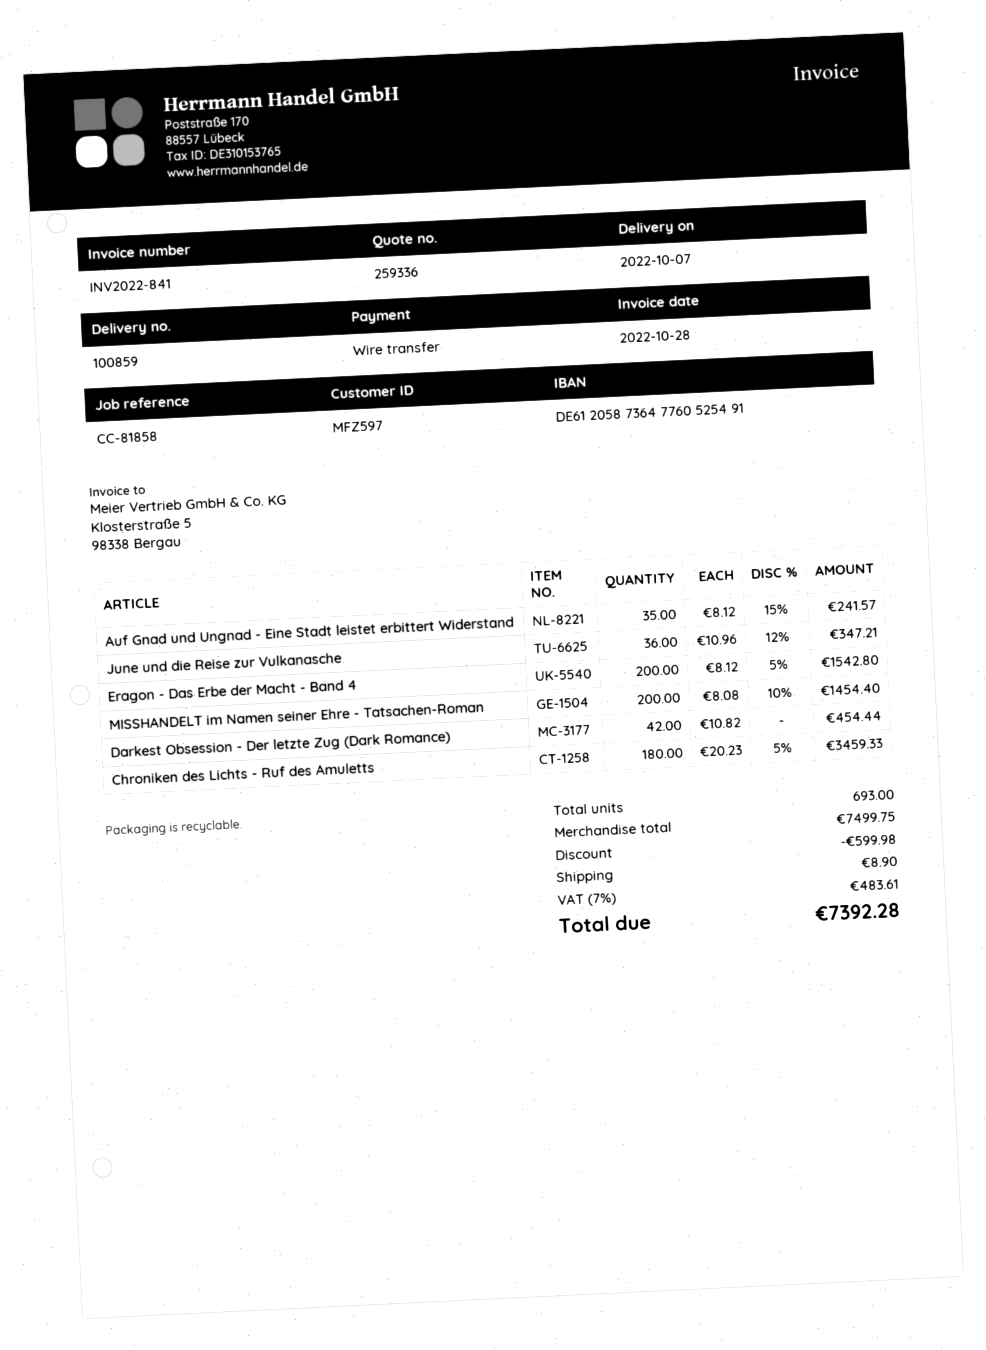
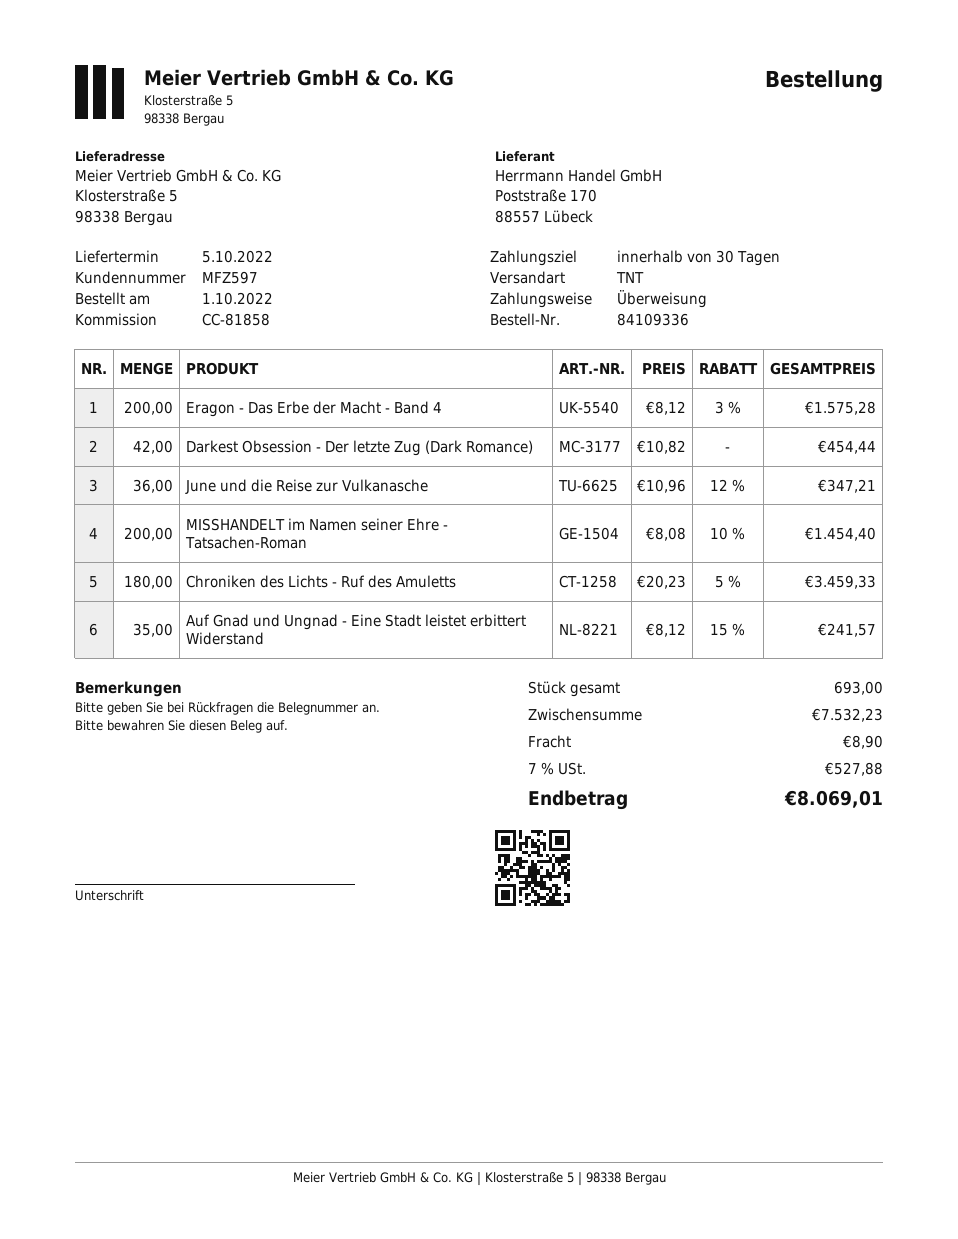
delivery date: 2022-10-07 -> 2022-10-05
Eragon - Das Erbe der Macht - Band 4: 200 x 8.12 - 5% = 1542.80 -> 200 x 8.12 - 3% = 1575.28
subtotal: 7499.75 -> 7532.23
discount: 599.98 -> none
tax: 7% = 483.61 -> 7% = 527.88
total: 7392.28 -> 8069.01

